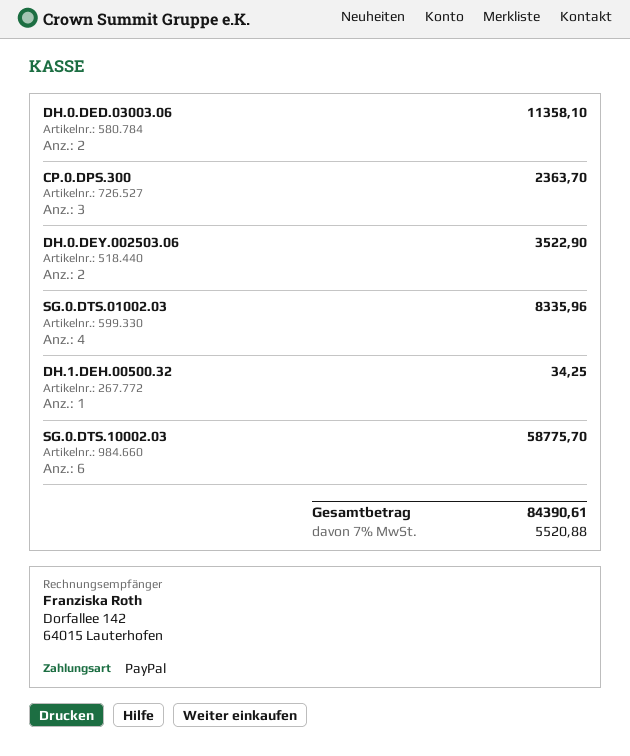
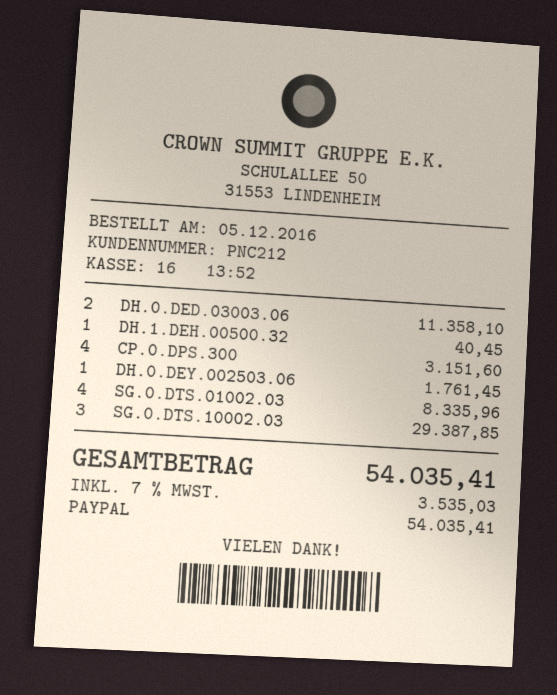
CP.0.DPS.300: 3 for 2363.70 -> 4 for 3151.60
DH.0.DEY.002503.06: 2 for 3522.90 -> 1 for 1761.45
DH.1.DEH.00500.32: 1 for 34.25 -> 1 for 40.45
SG.0.DTS.10002.03: 6 for 58775.70 -> 3 for 29387.85
tax: 7% = 5520.88 -> 7% = 3535.03
total: 84390.61 -> 54035.41

